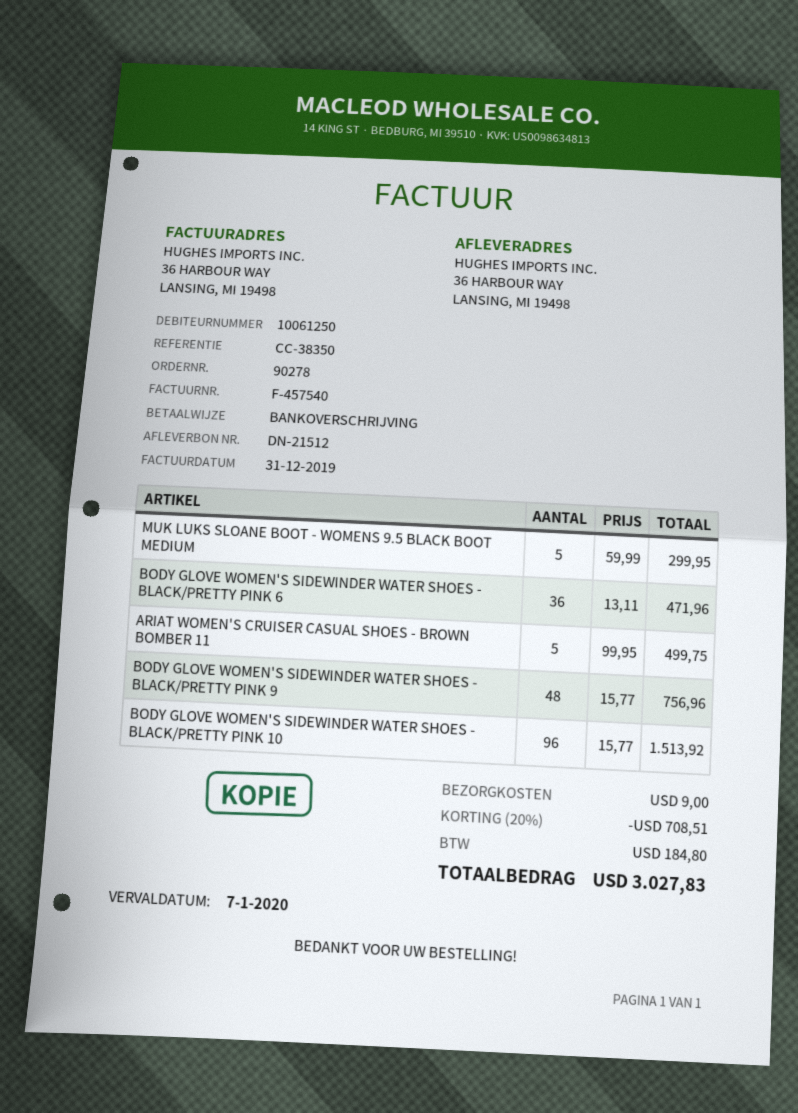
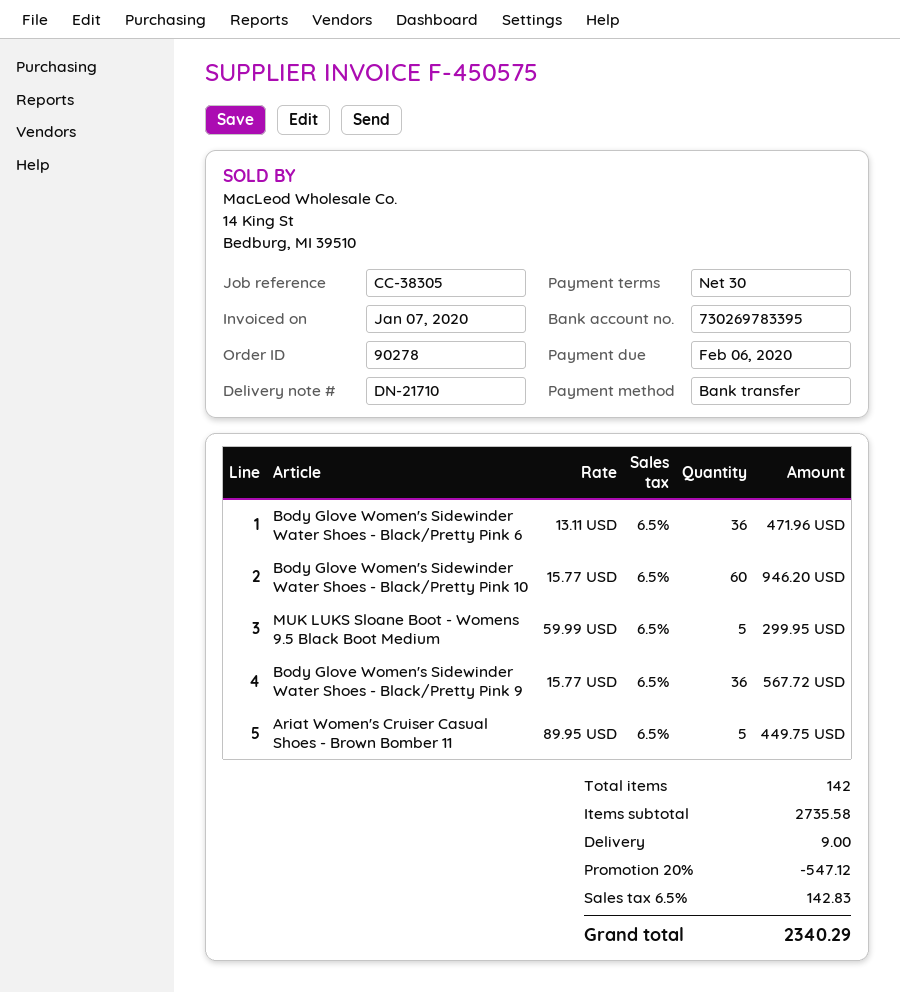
delivery note number: DN-21512 -> DN-21710
invoice number: F-457540 -> F-450575
invoice date: 2019-12-31 -> 2020-01-07
due date: 2020-01-07 -> 2020-02-06
reference: CC-38350 -> CC-38305
ARIAT WOMEN'S CRUISER CASUAL SHOES - BROWN BOMBER 11: 5 x 99.95 = 499.75 -> 5 x 89.95 = 449.75
BODY GLOVE WOMEN'S SIDEWINDER WATER SHOES - BLACK/PRETTY PINK 9: 48 x 15.77 = 756.96 -> 36 x 15.77 = 567.72
BODY GLOVE WOMEN'S SIDEWINDER WATER SHOES - BLACK/PRETTY PINK 10: 96 x 15.77 = 1513.92 -> 60 x 15.77 = 946.20
discount: 20% = 708.51 -> 20% = 547.12
tax: 184.80 -> 142.83
total: 3027.83 -> 2340.29

